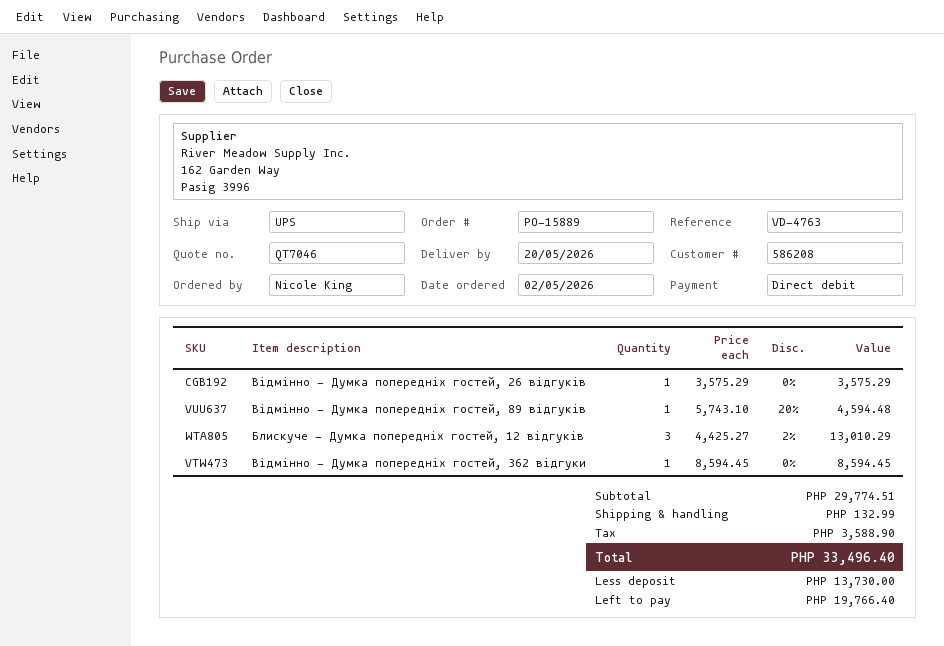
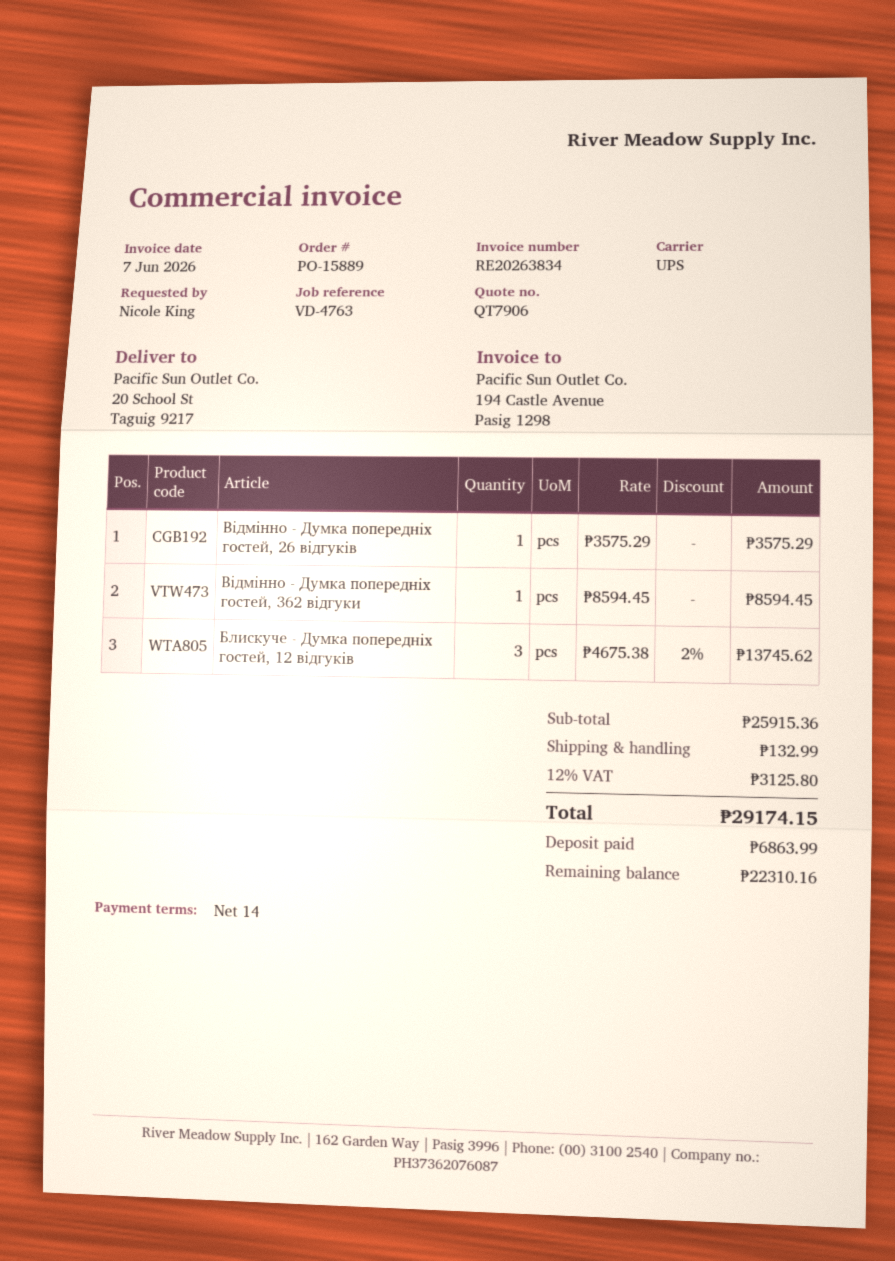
quote number: QT7046 -> QT7906
Відмінно - Думка попередніх гостей, 89 відгуків: 1 x 5743.10 - 20% = 4594.48 -> none
Блискуче - Думка попередніх гостей, 12 відгуків: 3 x 4425.27 - 2% = 13010.29 -> 3 x 4675.38 - 2% = 13745.62
subtotal: 29774.51 -> 25915.36
tax: 3588.90 -> 3125.80
total: 33496.40 -> 29174.15
deposit: 13730.00 -> 6863.99
balance: 19766.40 -> 22310.16

